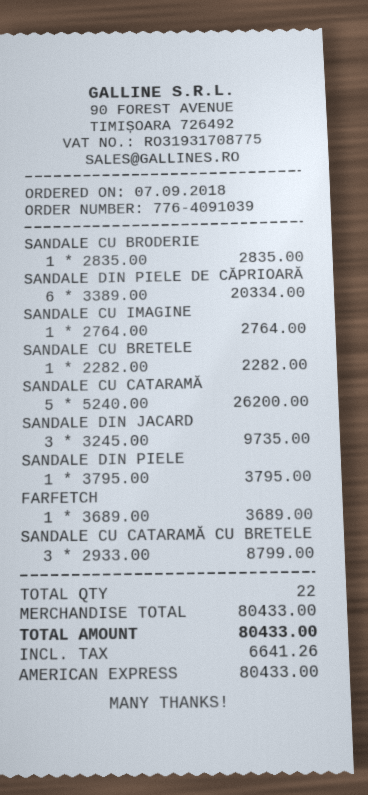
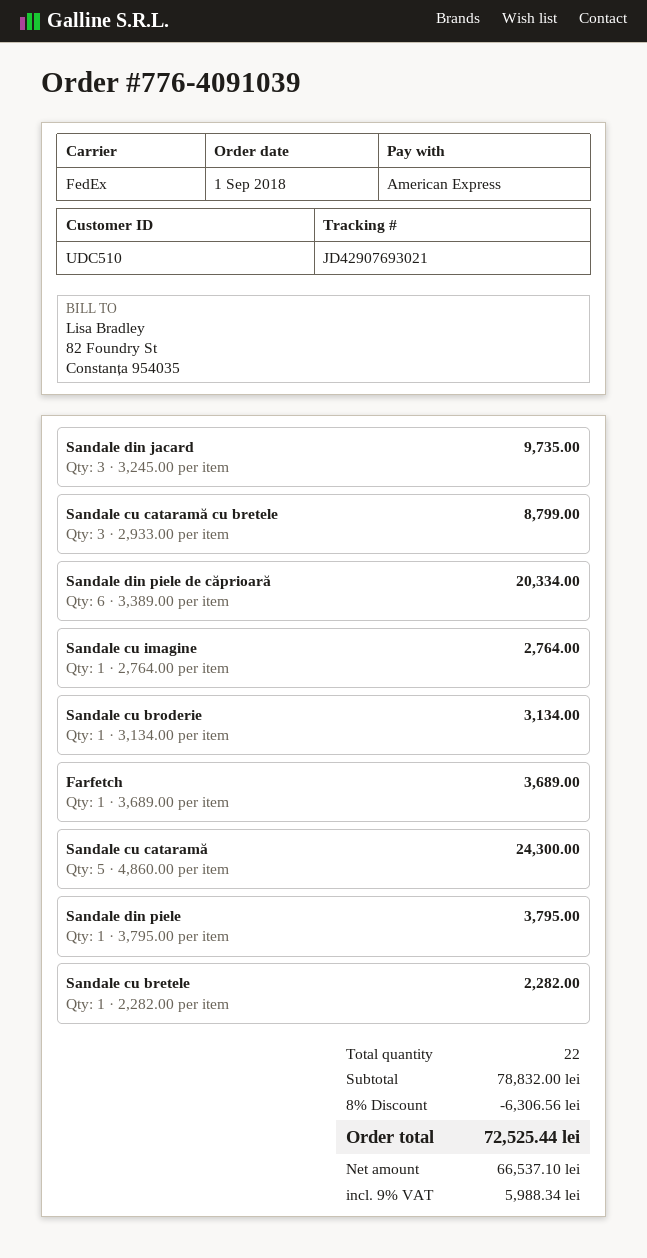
order date: 2018-09-07 -> 2018-09-01
SANDALE CU BRODERIE: 1 x 2835.00 = 2835.00 -> 1 x 3134.00 = 3134.00
SANDALE CU CATARAMĂ: 5 x 5240.00 = 26200.00 -> 5 x 4860.00 = 24300.00
subtotal: 80433.00 -> 78832.00
discount: none -> 8% = 6306.56
tax: 6641.26 -> 5988.34
total: 80433.00 -> 72525.44

